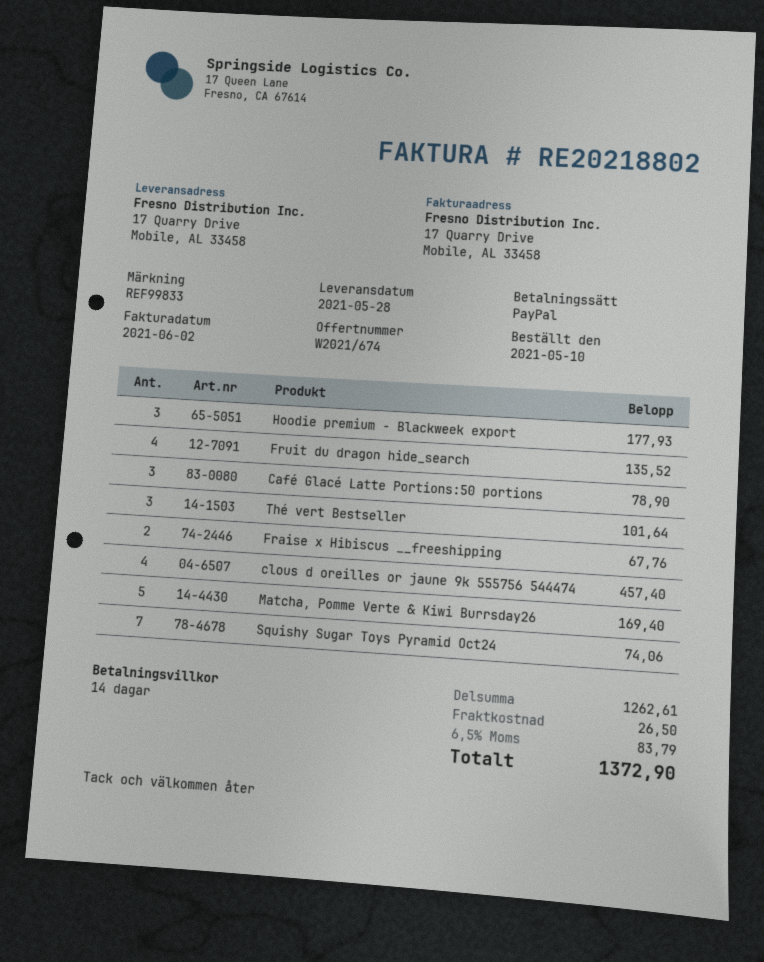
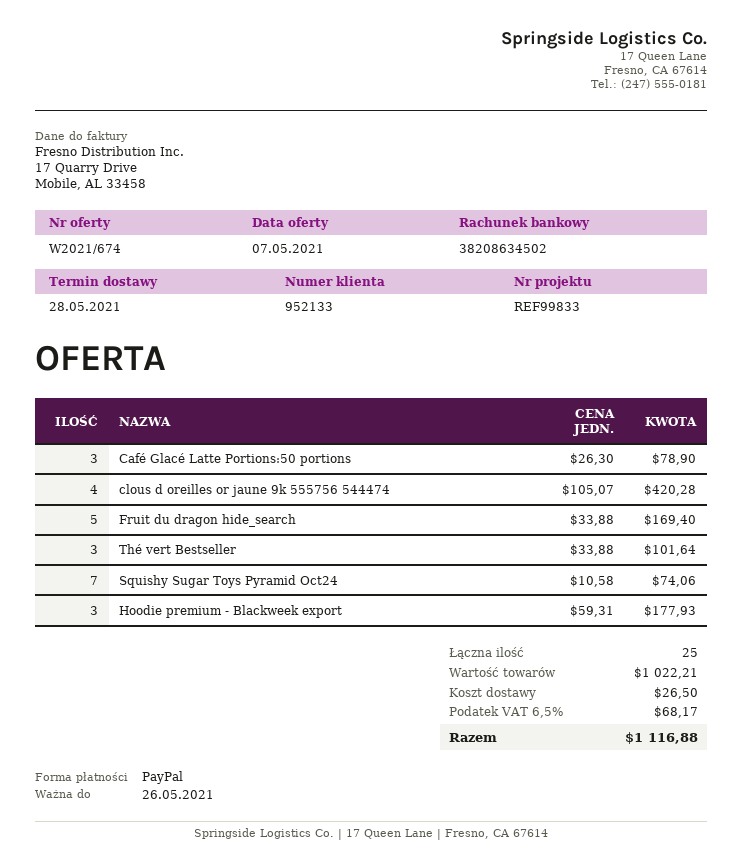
Fruit du dragon hide_search: 4 for 135.52 -> 5 for 169.40
Fraise x Hibiscus __freeshipping: 2 for 67.76 -> none
clous d oreilles or jaune 9k 555756 544474: 4 for 457.40 -> 4 for 420.28
Matcha, Pomme Verte & Kiwi Burrsday26: 5 for 169.40 -> none
subtotal: 1262.61 -> 1022.21
tax: 6.5% = 83.79 -> 6.5% = 68.17
total: 1372.90 -> 1116.88

